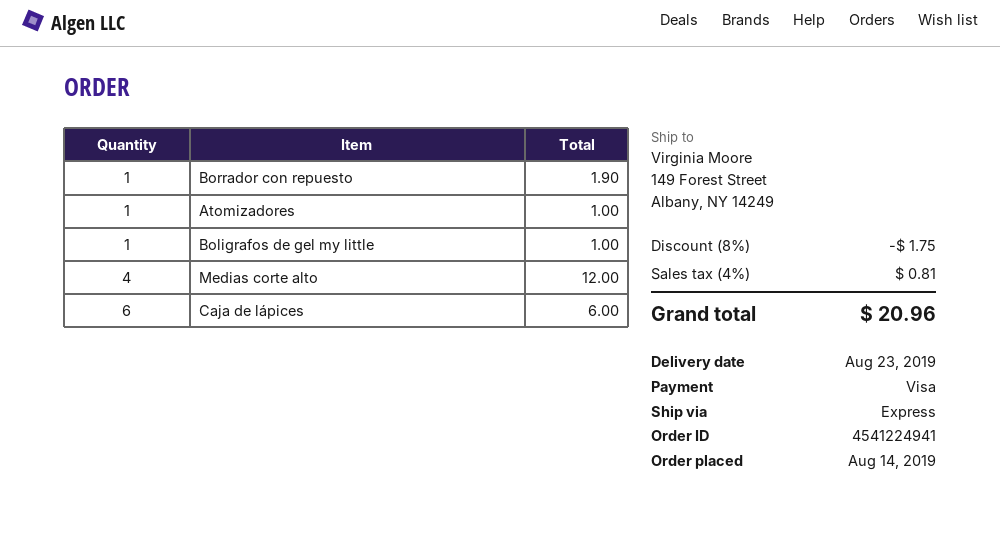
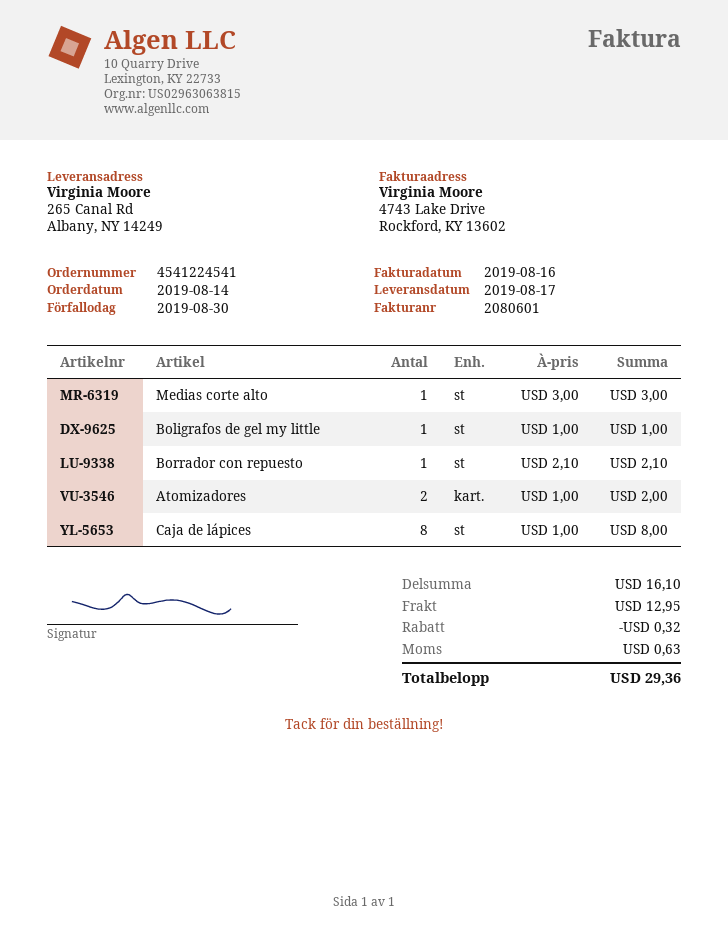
order number: 4541224941 -> 4541224541
delivery date: 2019-08-23 -> 2019-08-17
ship to: 149 Forest Street, Albany, NY 14249 -> 265 Canal Rd, Albany, NY 14249
Borrador con repuesto: 1 for 1.90 -> 1 for 2.10
Atomizadores: 1 for 1.00 -> 2 for 2.00
Medias corte alto: 4 for 12.00 -> 1 for 3.00
Caja de lápices: 6 for 6.00 -> 8 for 8.00
discount: 1.75 -> 0.32
shipping: none -> 12.95
tax: 0.81 -> 0.63
total: 20.96 -> 29.36

